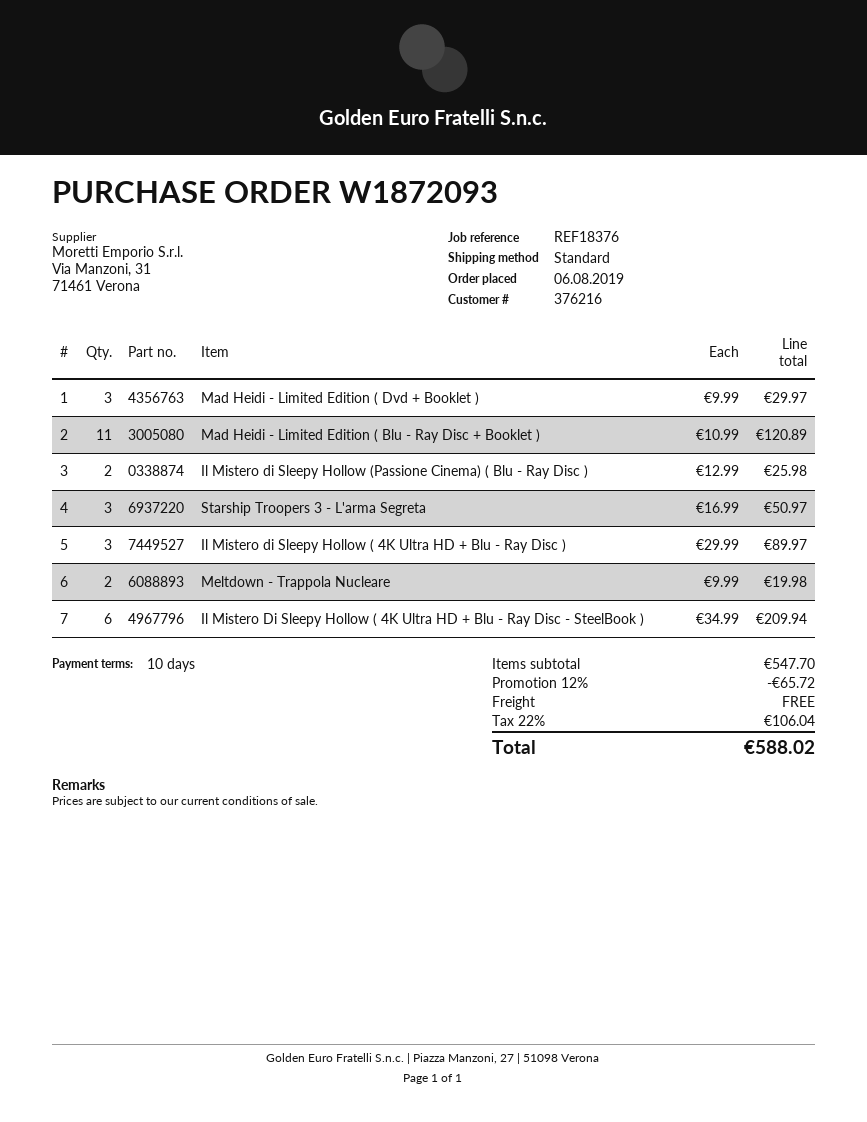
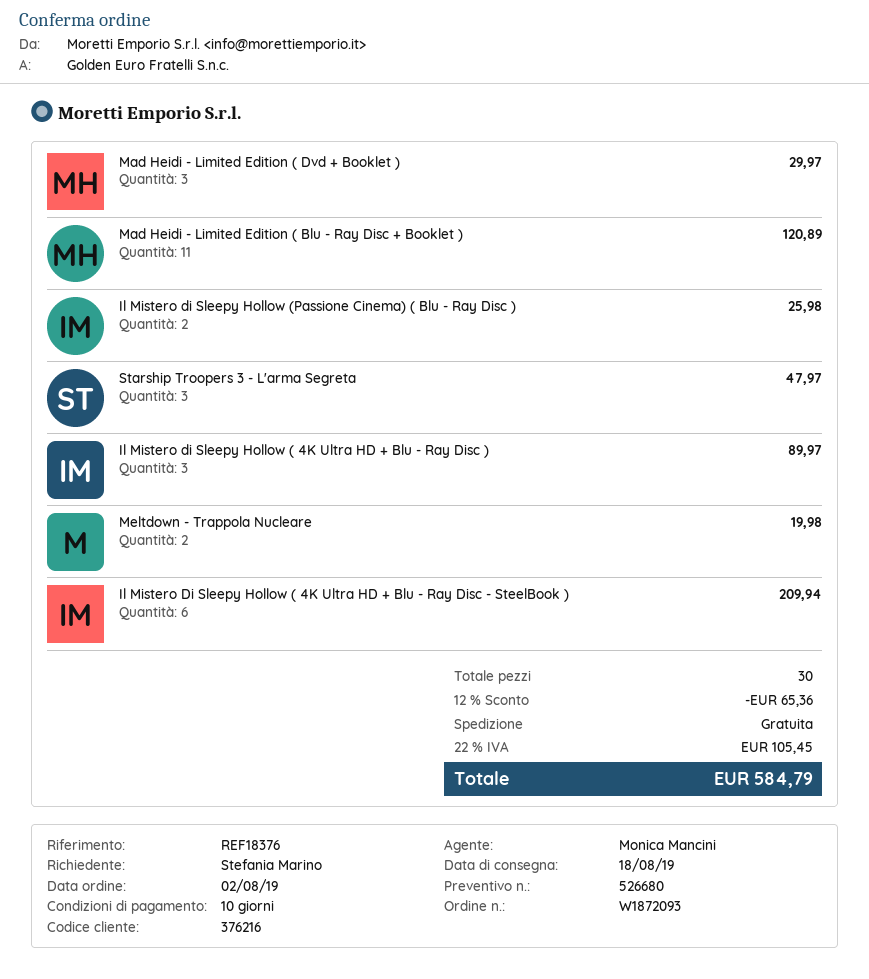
order date: 2019-08-06 -> 2019-08-02
Starship Troopers 3 - L'arma Segreta: 3 for 50.97 -> 3 for 47.97
discount: 12% = 65.72 -> 12% = 65.36
tax: 22% = 106.04 -> 22% = 105.45
total: 588.02 -> 584.79

